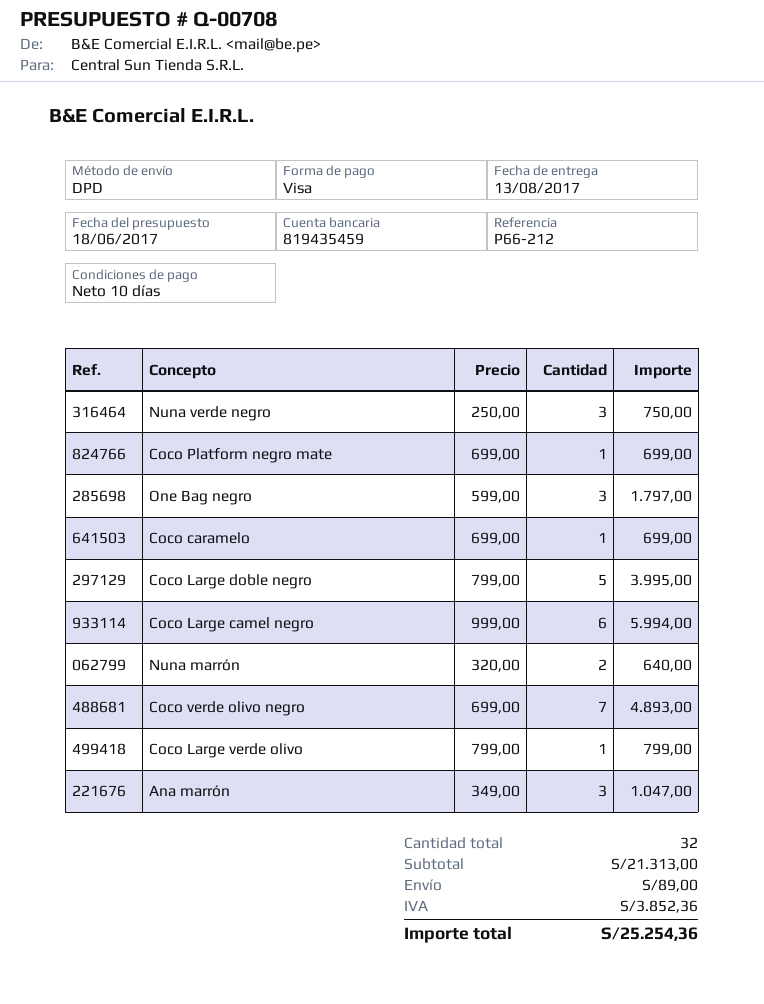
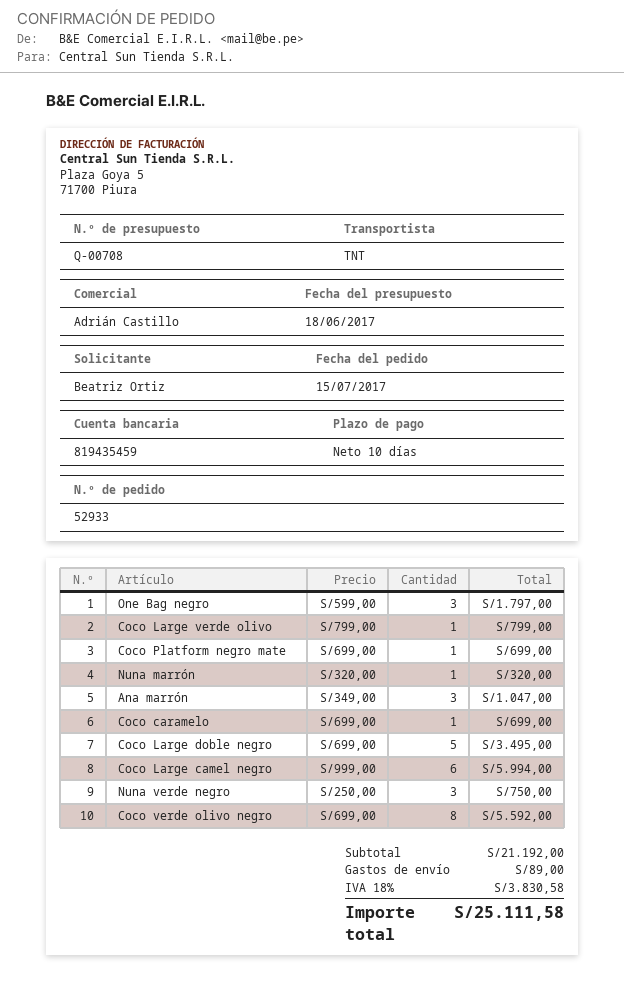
shipping method: DPD -> TNT
Coco Large doble negro: 5 x 799.00 = 3995.00 -> 5 x 699.00 = 3495.00
Nuna marrón: 2 x 320.00 = 640.00 -> 1 x 320.00 = 320.00
Coco verde olivo negro: 7 x 699.00 = 4893.00 -> 8 x 699.00 = 5592.00
subtotal: 21313.00 -> 21192.00
tax: 3852.36 -> 3830.58
total: 25254.36 -> 25111.58

